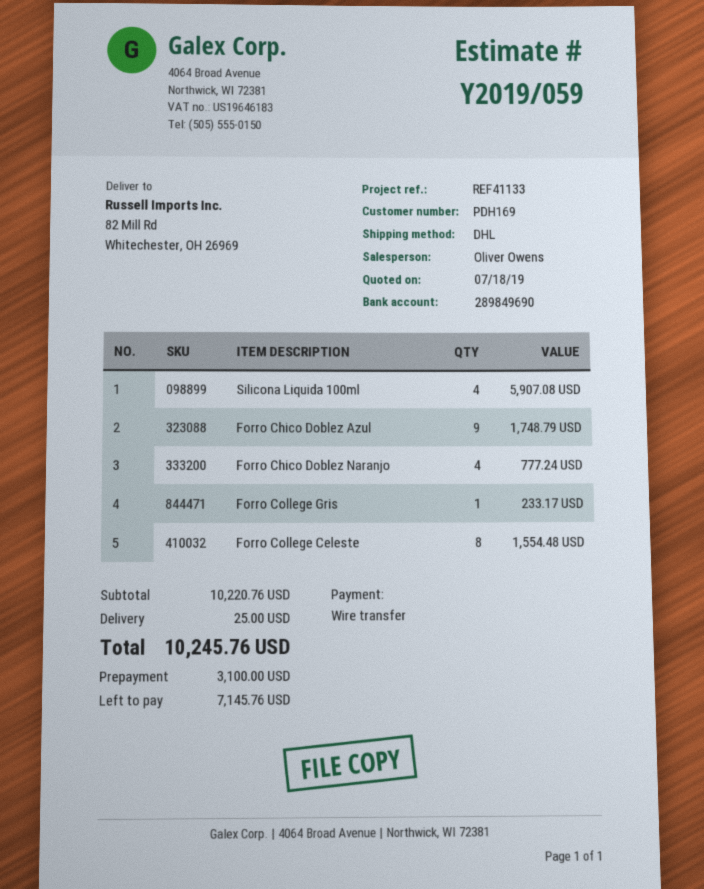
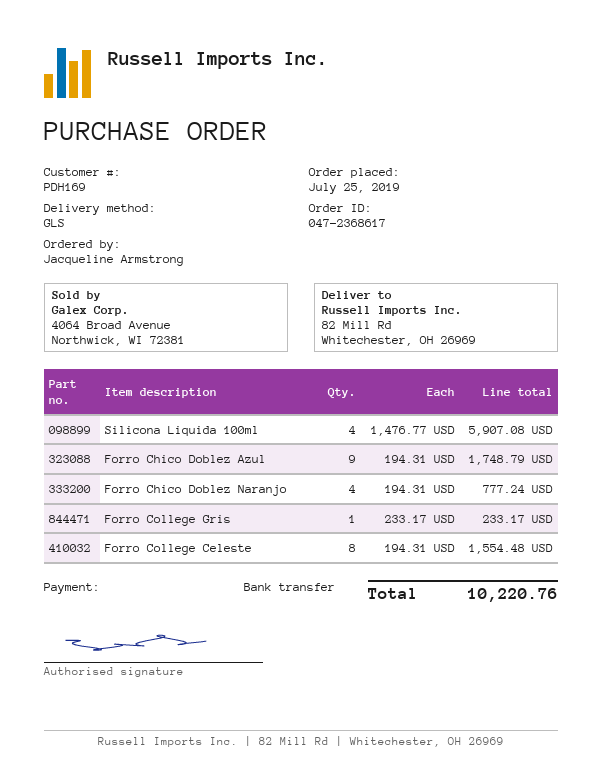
shipping method: DHL -> GLS
shipping: 25.00 -> none
total: 10245.76 -> 10220.76

